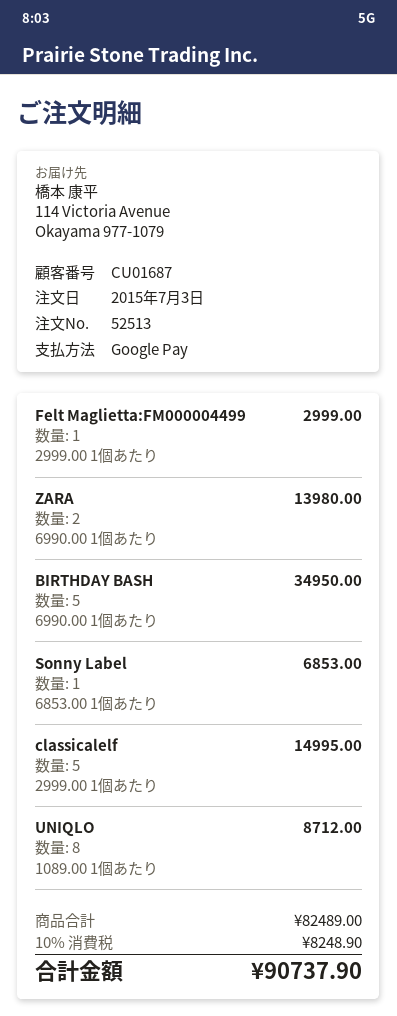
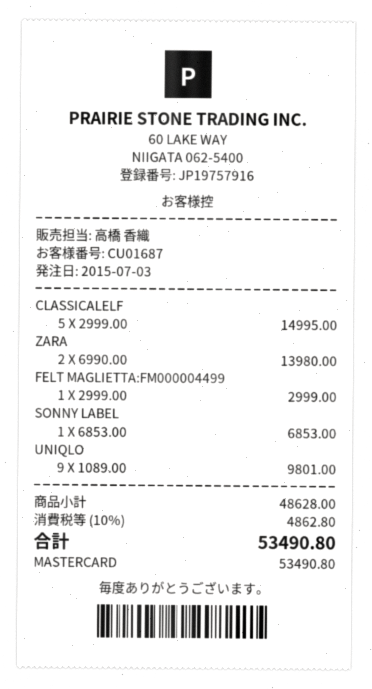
payment method: Google Pay -> Mastercard
BIRTHDAY BASH: 5 x 6990.00 = 34950.00 -> none
UNIQLO: 8 x 1089.00 = 8712.00 -> 9 x 1089.00 = 9801.00
subtotal: 82489.00 -> 48628.00
tax: 10% = 8248.90 -> 10% = 4862.80
total: 90737.90 -> 53490.80

